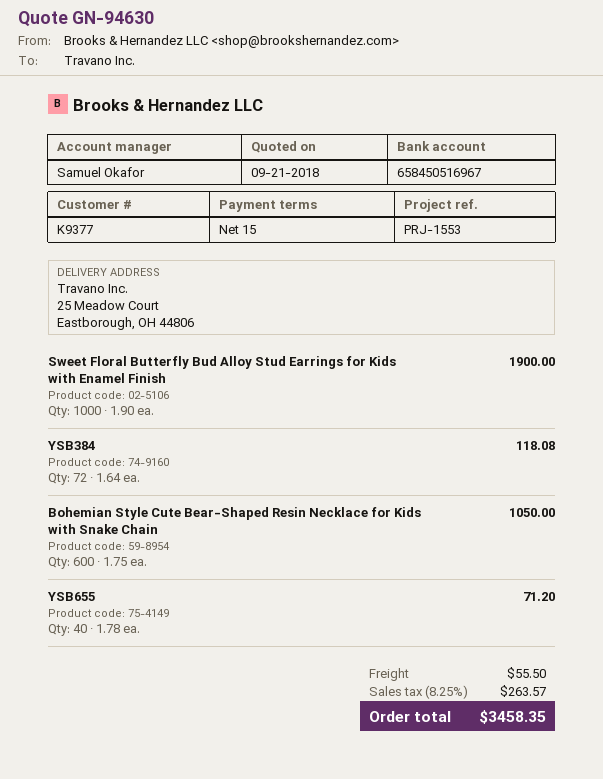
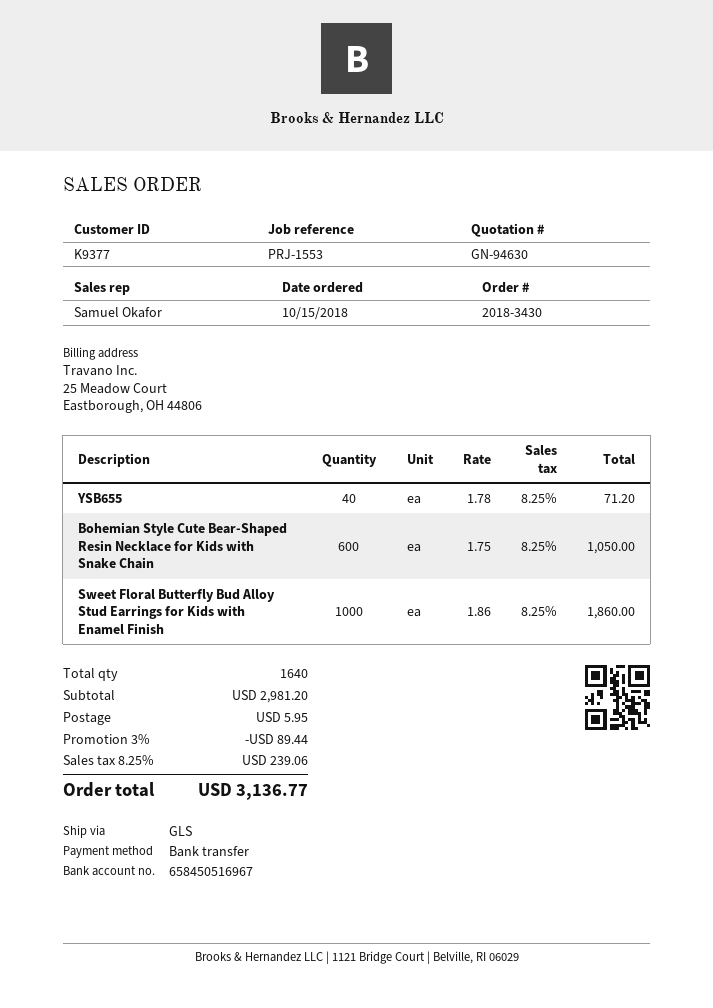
Sweet Floral Butterfly Bud Alloy Stud Earrings for Kids with Enamel Finish: 1000 x 1.90 = 1900.00 -> 1000 x 1.86 = 1860.00
YSB384: 72 x 1.64 = 118.08 -> none
discount: none -> 3% = 89.44
shipping: 55.50 -> 5.95
tax: 8.25% = 263.57 -> 8.25% = 239.06
total: 3458.35 -> 3136.77

